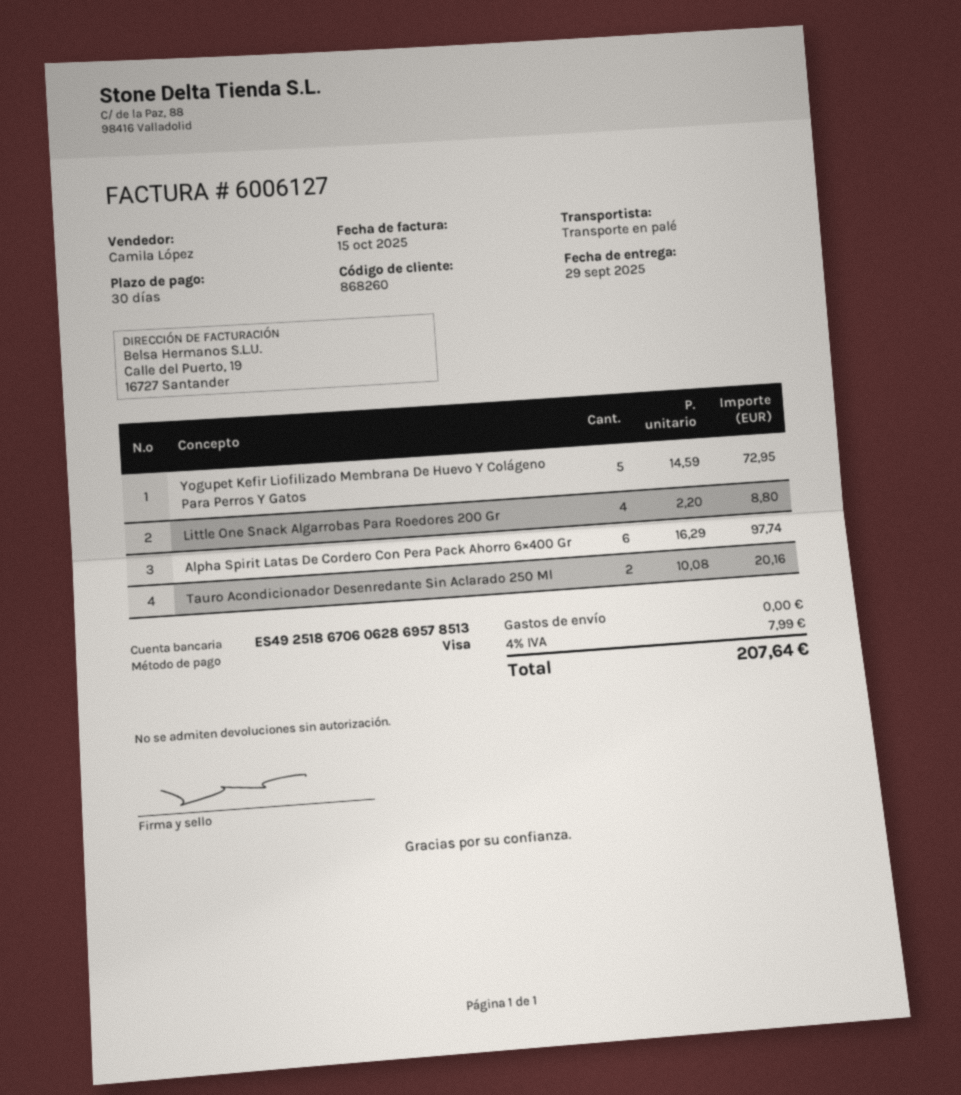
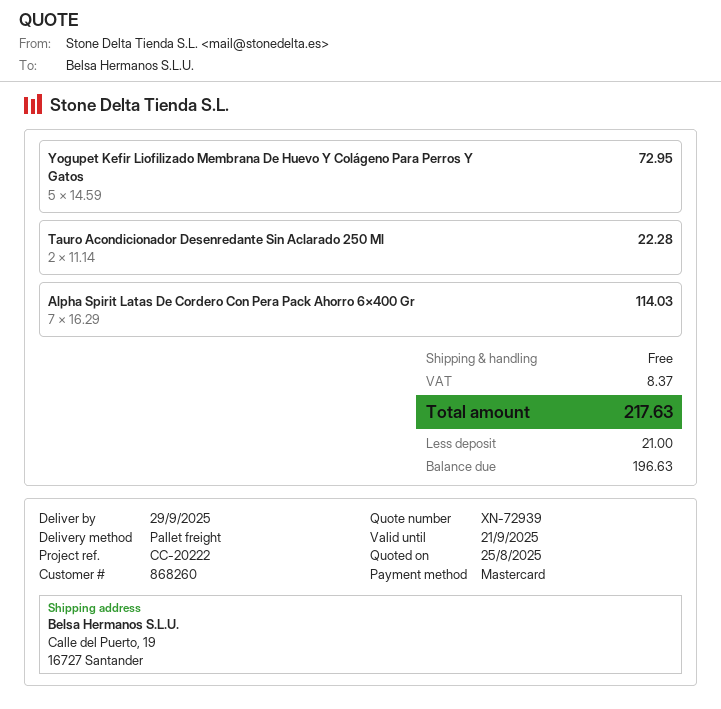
payment method: Visa -> Mastercard
Little One Snack Algarrobas Para Roedores 200 Gr: 4 x 2.20 = 8.80 -> none
Alpha Spirit Latas De Cordero Con Pera Pack Ahorro 6×400 Gr: 6 x 16.29 = 97.74 -> 7 x 16.29 = 114.03
Tauro Acondicionador Desenredante Sin Aclarado 250 Ml: 2 x 10.08 = 20.16 -> 2 x 11.14 = 22.28
tax: 7.99 -> 8.37
total: 207.64 -> 217.63

